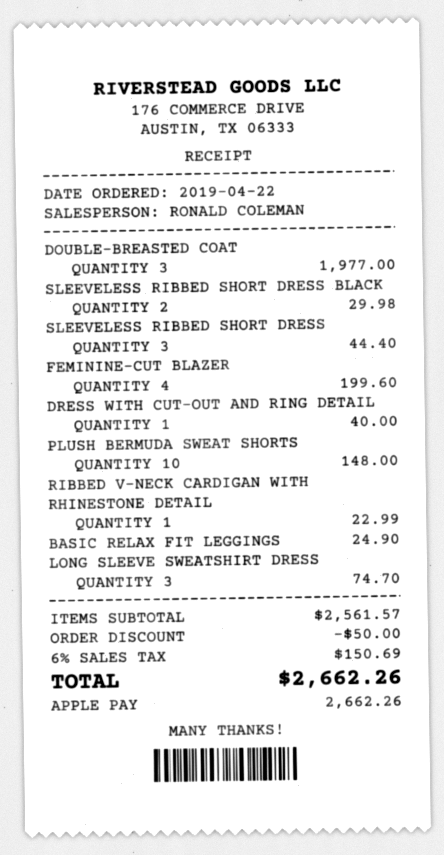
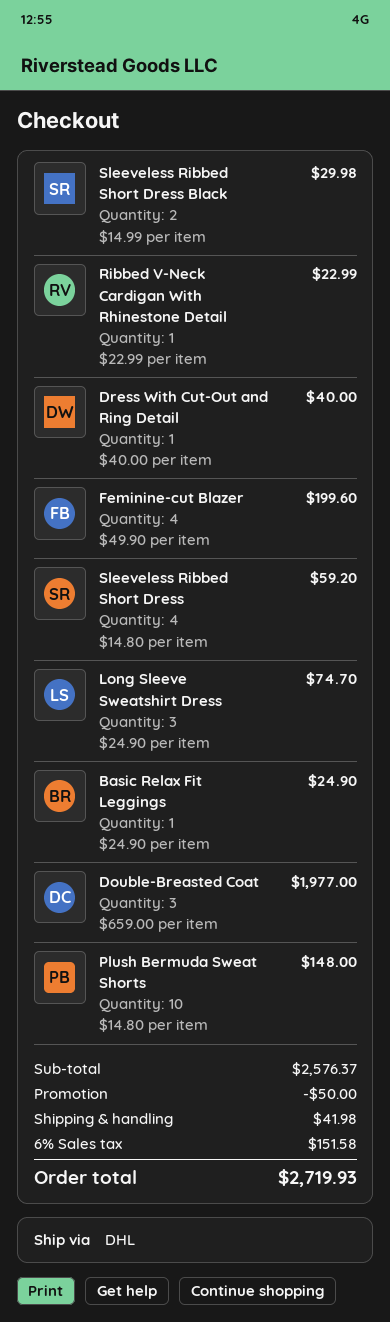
SLEEVELESS RIBBED SHORT DRESS: 3 for 44.40 -> 4 for 59.20
subtotal: 2561.57 -> 2576.37
shipping: none -> 41.98
tax: 6% = 150.69 -> 6% = 151.58
total: 2662.26 -> 2719.93

